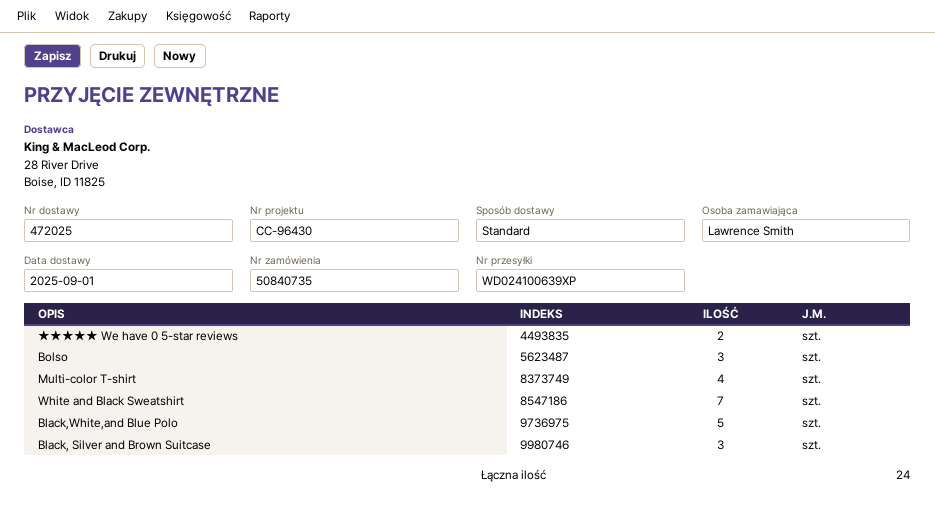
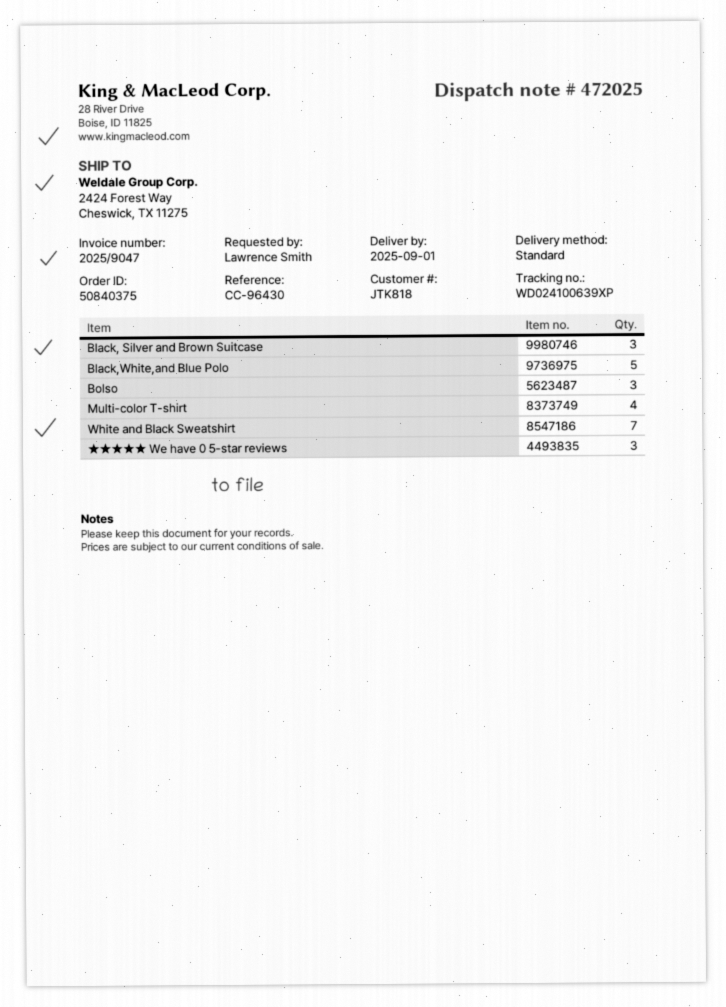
order number: 50840735 -> 50840375
★★★★★ We have 0 5-star reviews: 2 -> 3

